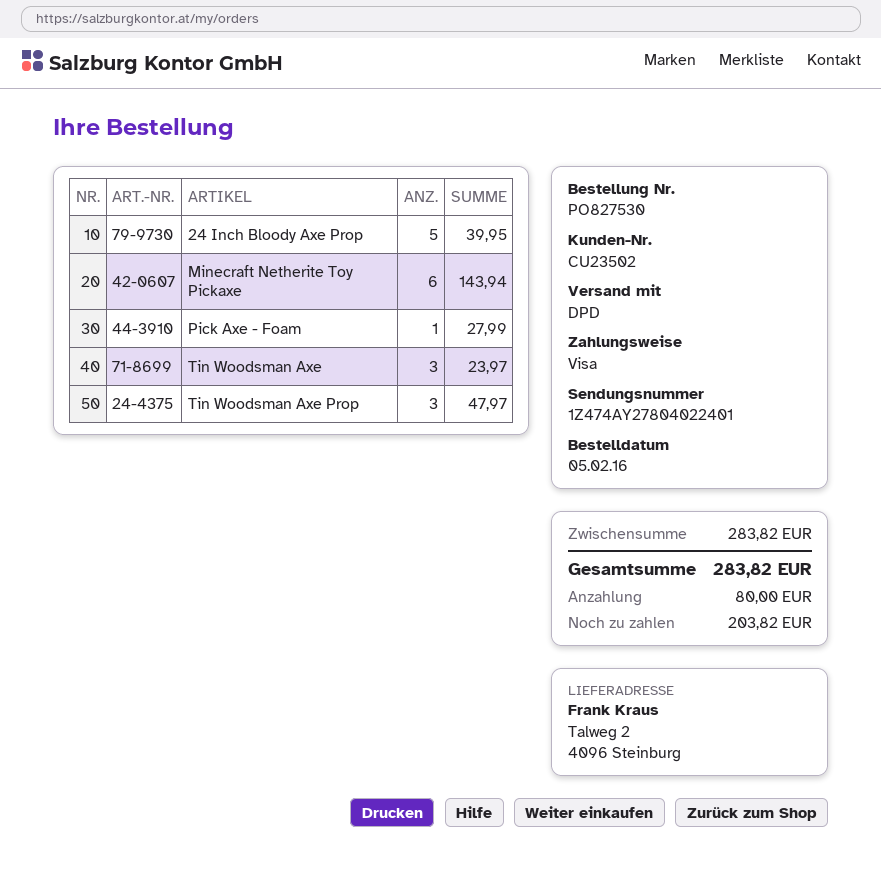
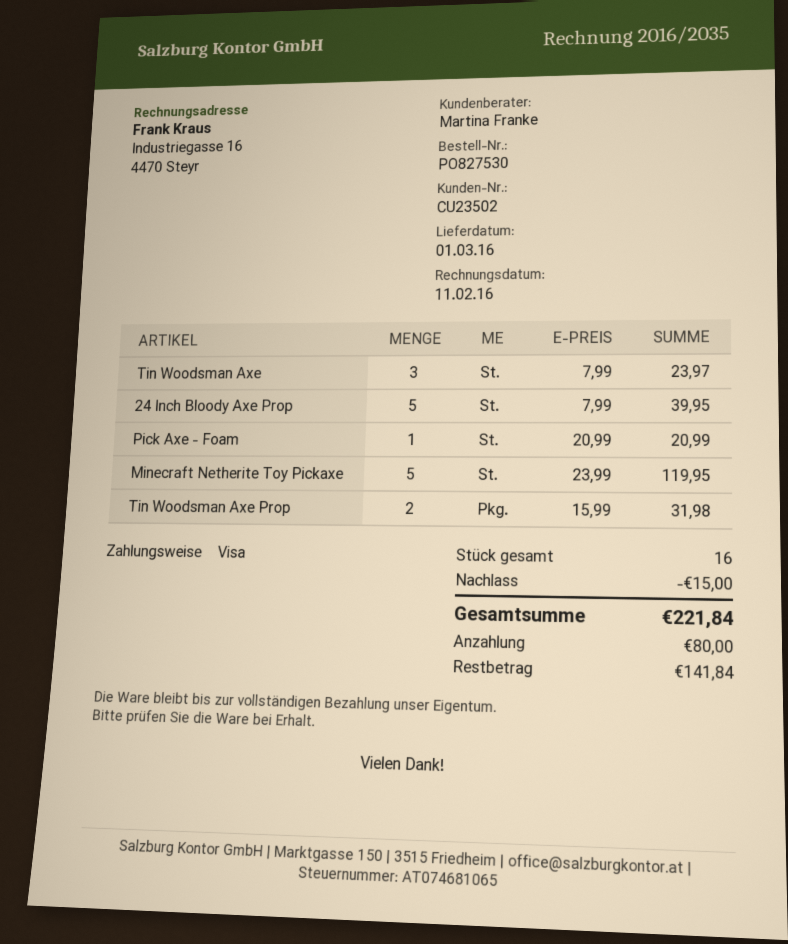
Minecraft Netherite Toy Pickaxe: 6 for 143.94 -> 5 for 119.95
Pick Axe - Foam: 1 for 27.99 -> 1 for 20.99
Tin Woodsman Axe Prop: 3 for 47.97 -> 2 for 31.98
discount: none -> 15.00
total: 283.82 -> 221.84
balance: 203.82 -> 141.84

